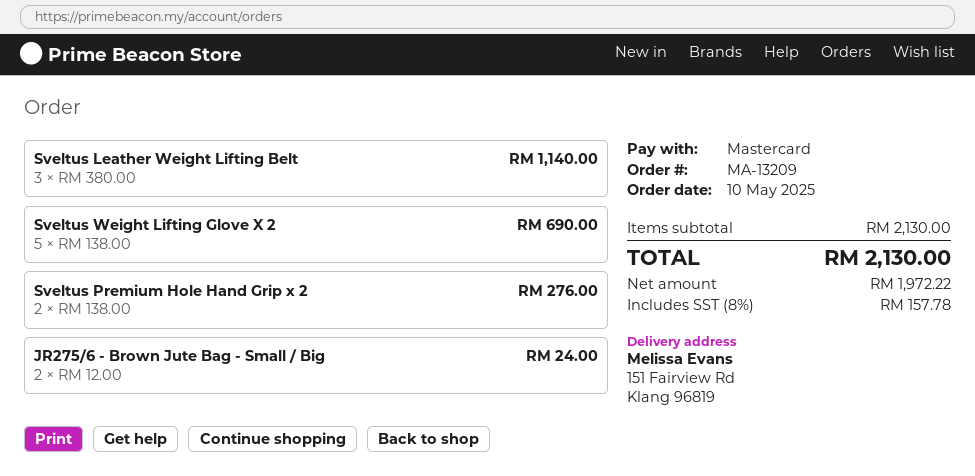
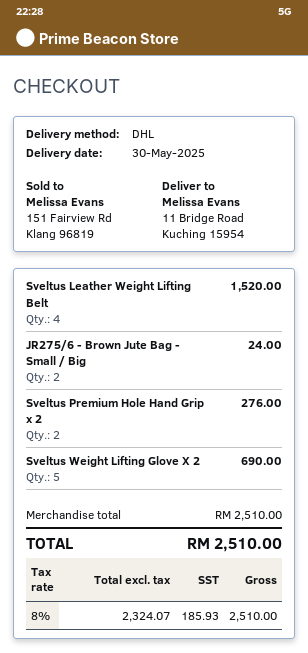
ship to: 151 Fairview Rd, Klang 96819 -> 11 Bridge Road, Kuching 15954
Sveltus Leather Weight Lifting Belt: 3 for 1140.00 -> 4 for 1520.00
subtotal: 2130.00 -> 2510.00
net: 1972.22 -> 2324.07
tax: 8% = 157.78 -> 8% = 185.93
total: 2130.00 -> 2510.00

